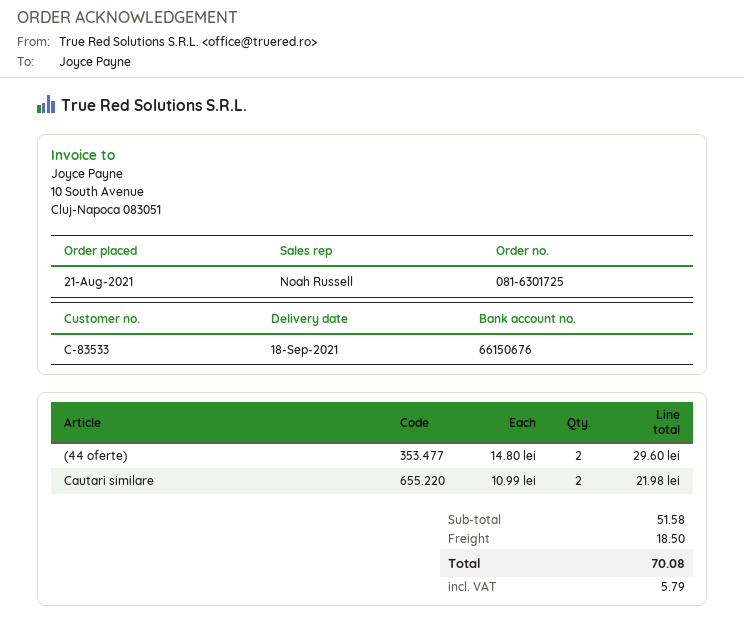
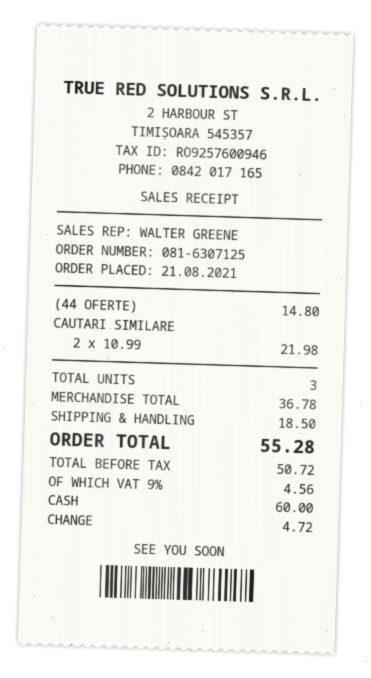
order number: 081-6301725 -> 081-6307125
sales rep: Noah Russell -> WALTER GREENE
(44 oferte): 2 x 14.80 = 29.60 -> 1 x 14.80 = 14.80
subtotal: 51.58 -> 36.78
tax: 5.79 -> 4.56
total: 70.08 -> 55.28

